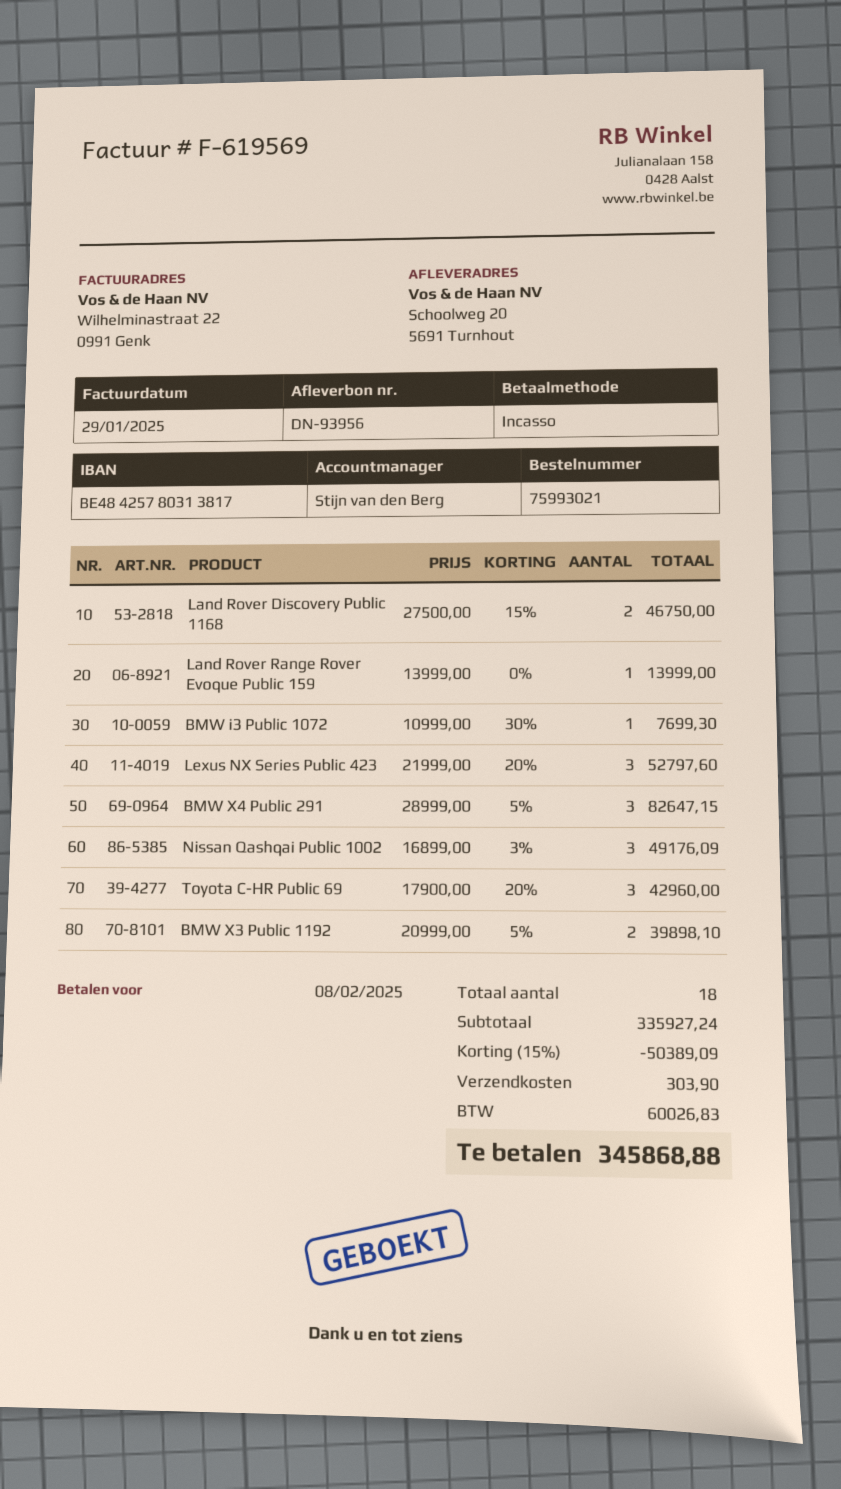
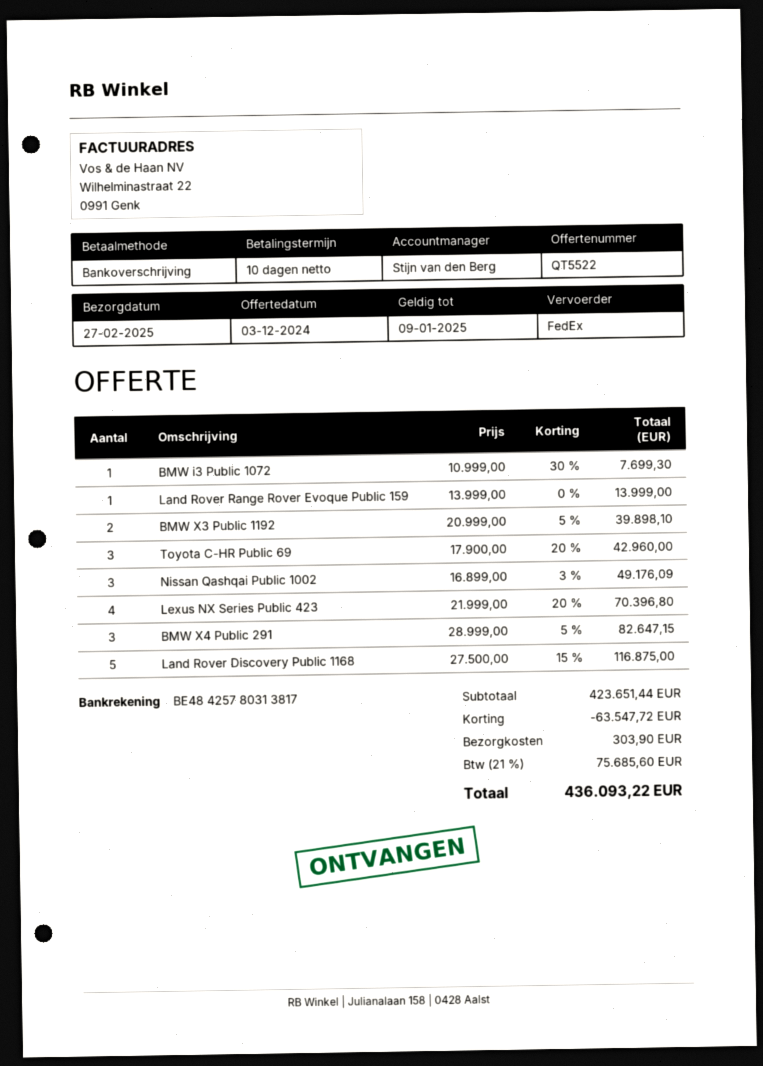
payment method: direct debit -> bank transfer
Land Rover Discovery Public 1168: 2 x 27500.00 - 15% = 46750.00 -> 5 x 27500.00 - 15% = 116875.00
Lexus NX Series Public 423: 3 x 21999.00 - 20% = 52797.60 -> 4 x 21999.00 - 20% = 70396.80
subtotal: 335927.24 -> 423651.44
discount: 50389.09 -> 63547.72
tax: 60026.83 -> 75685.60
total: 345868.88 -> 436093.22

